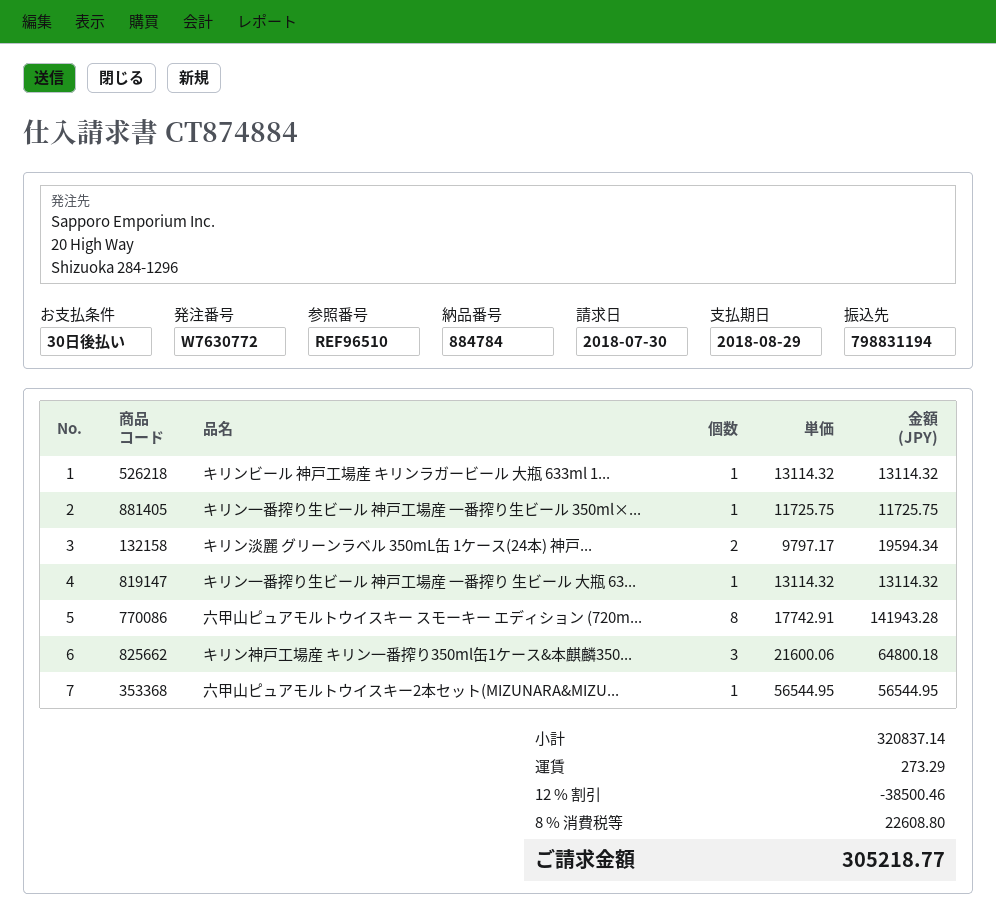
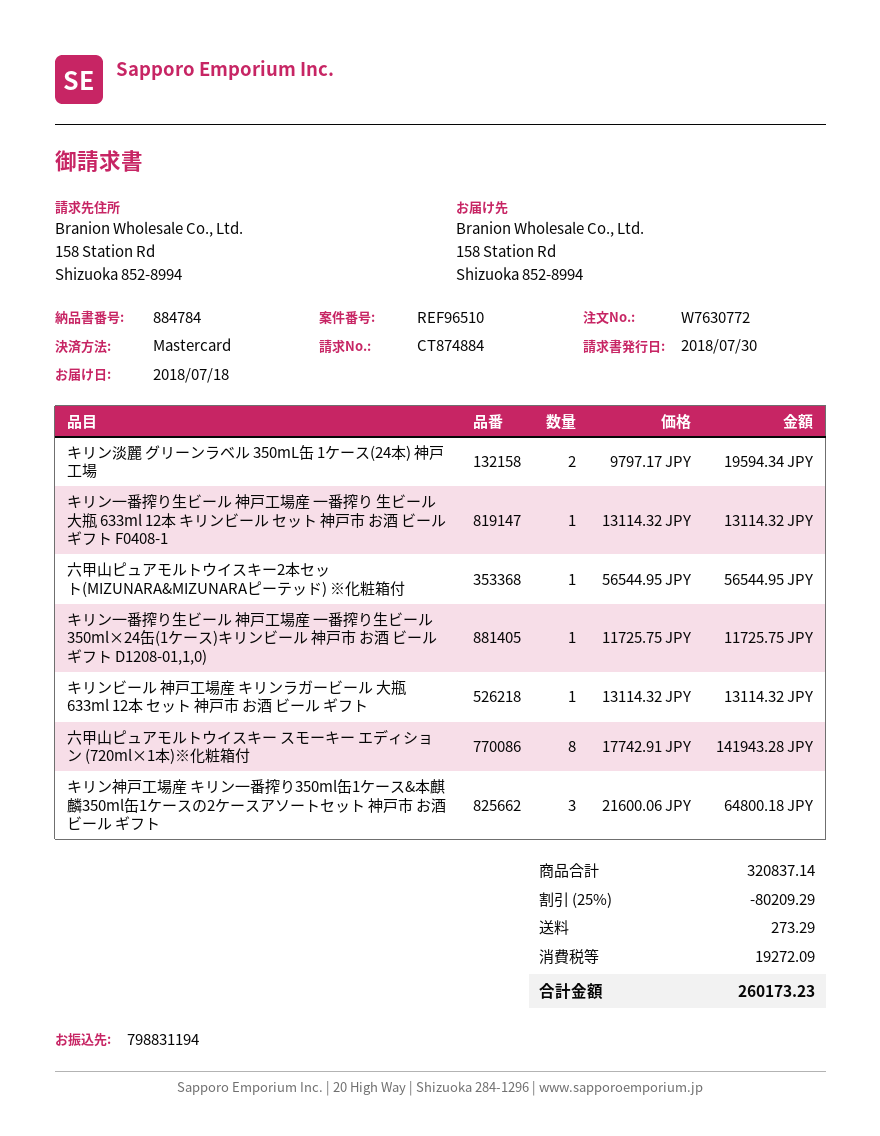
discount: 12% = 38500.46 -> 25% = 80209.29
tax: 22608.80 -> 19272.09
total: 305218.77 -> 260173.23

